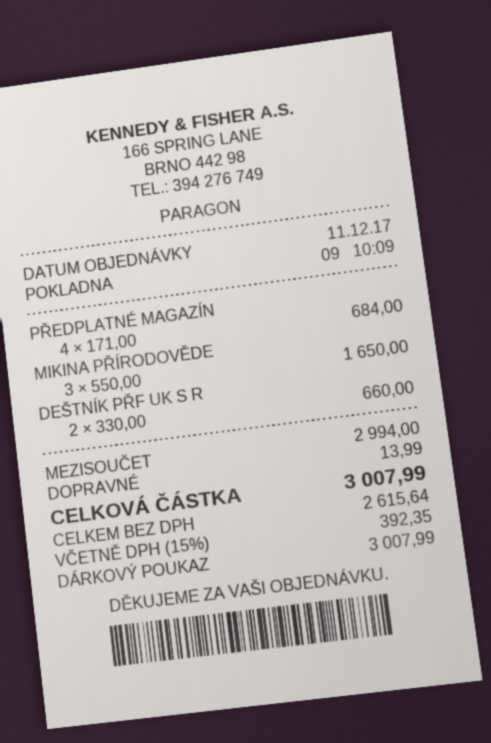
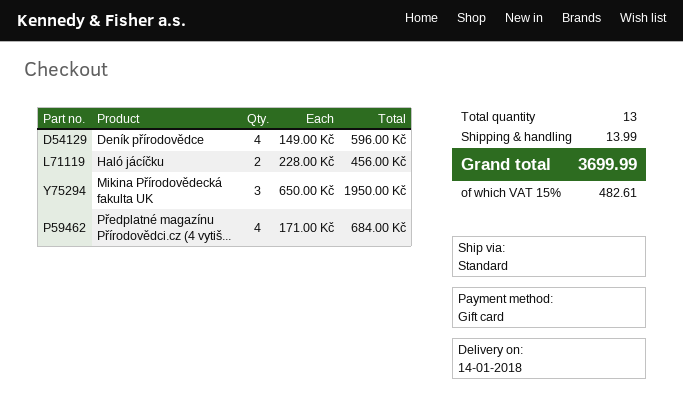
MIKINA PŘÍRODOVĚDE: 3 x 550.00 = 1650.00 -> 3 x 650.00 = 1950.00
DEŠTNÍK PŘF UK S R: 2 x 330.00 = 660.00 -> none
Deník přírodovědce: none -> 4 x 149.00 = 596.00
Haló jácíčku: none -> 2 x 228.00 = 456.00
tax: 15% = 392.35 -> 15% = 482.61
total: 3007.99 -> 3699.99

